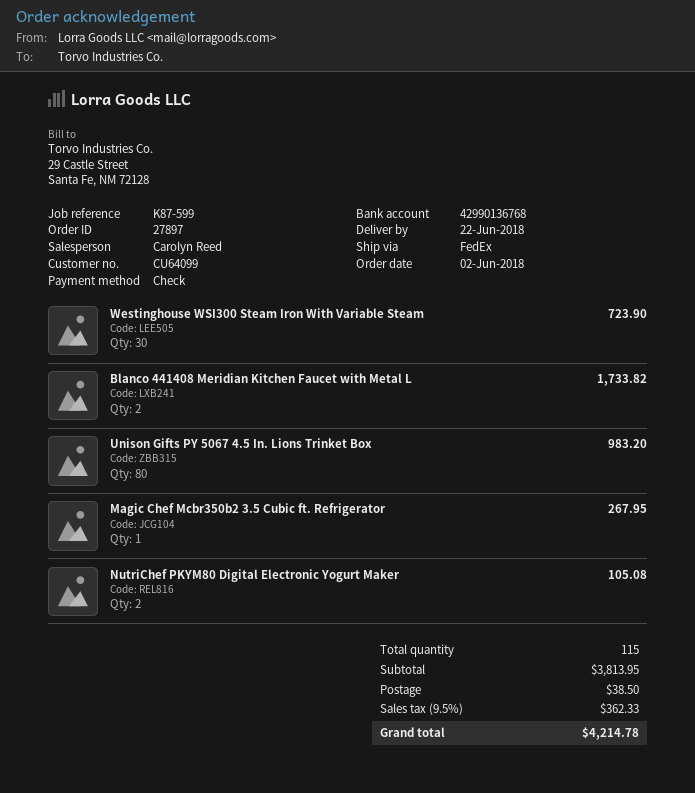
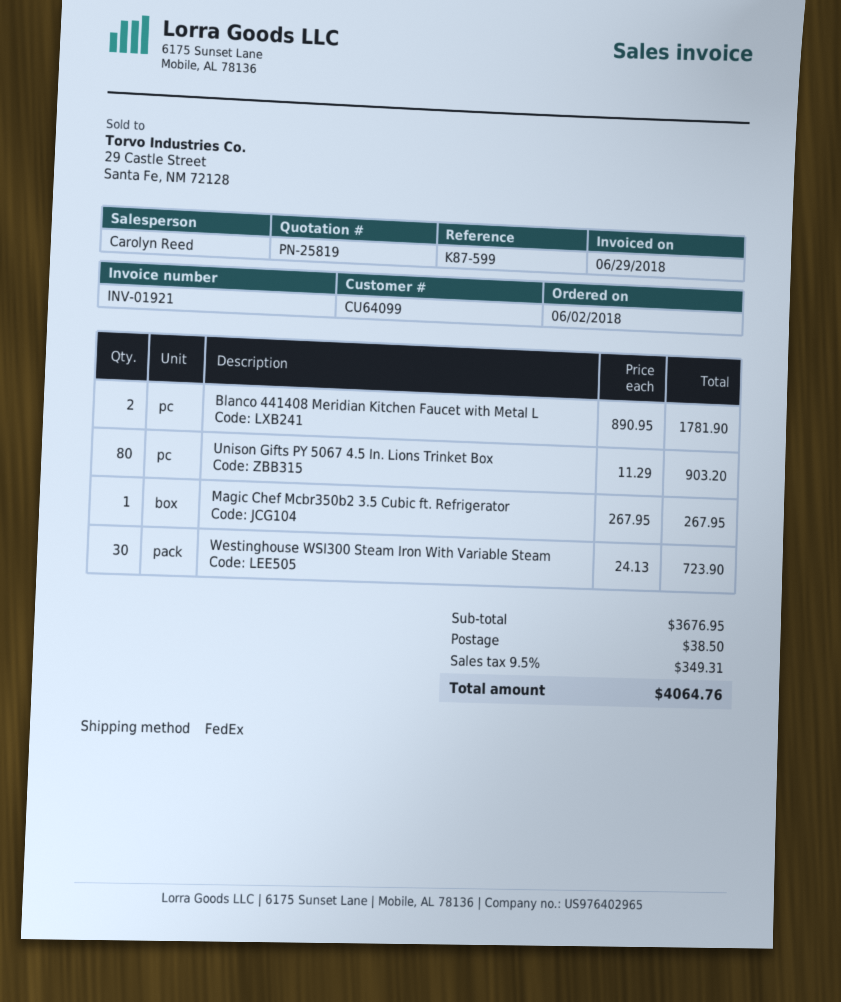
Blanco 441408 Meridian Kitchen Faucet with Metal L: 2 for 1733.82 -> 2 for 1781.90
Unison Gifts PY 5067 4.5 In. Lions Trinket Box: 80 for 983.20 -> 80 for 903.20
NutriChef PKYM80 Digital Electronic Yogurt Maker: 2 for 105.08 -> none
subtotal: 3813.95 -> 3676.95
tax: 9.5% = 362.33 -> 9.5% = 349.31
total: 4214.78 -> 4064.76

